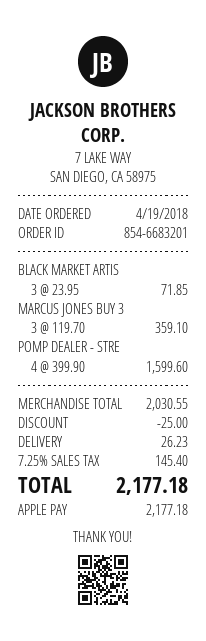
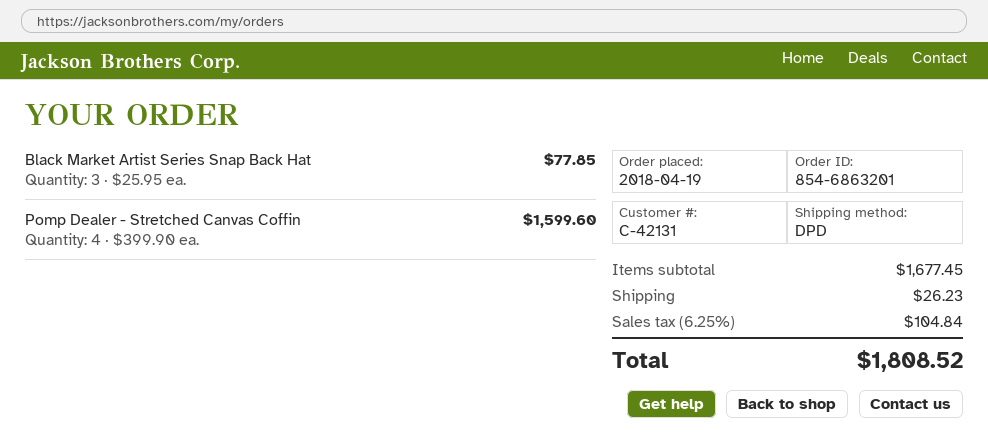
order number: 854-6683201 -> 854-6863201
BLACK MARKET ARTIS: 3 x 23.95 = 71.85 -> 3 x 25.95 = 77.85
MARCUS JONES BUY 3: 3 x 119.70 = 359.10 -> none
subtotal: 2030.55 -> 1677.45
discount: 25.00 -> none
tax: 7.25% = 145.40 -> 6.25% = 104.84
total: 2177.18 -> 1808.52

